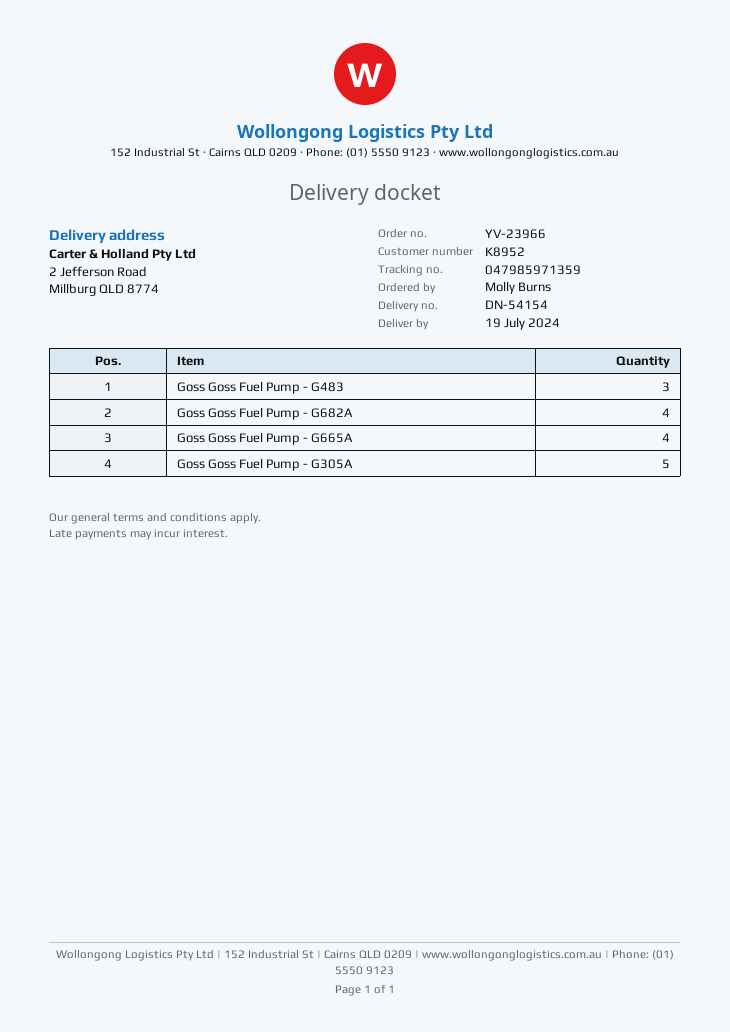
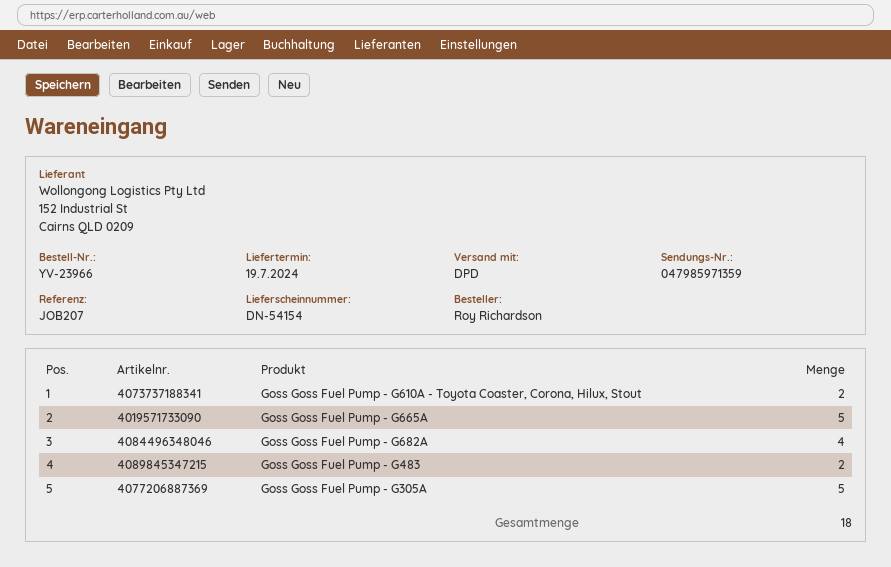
ordered by: Molly Burns -> Roy Richardson
Goss Goss Fuel Pump - G483: 3 -> 2
Goss Goss Fuel Pump - G665A: 4 -> 5
Goss Goss Fuel Pump - G610A - Toyota Coaster, Corona, Hilux, Stout: none -> 2

